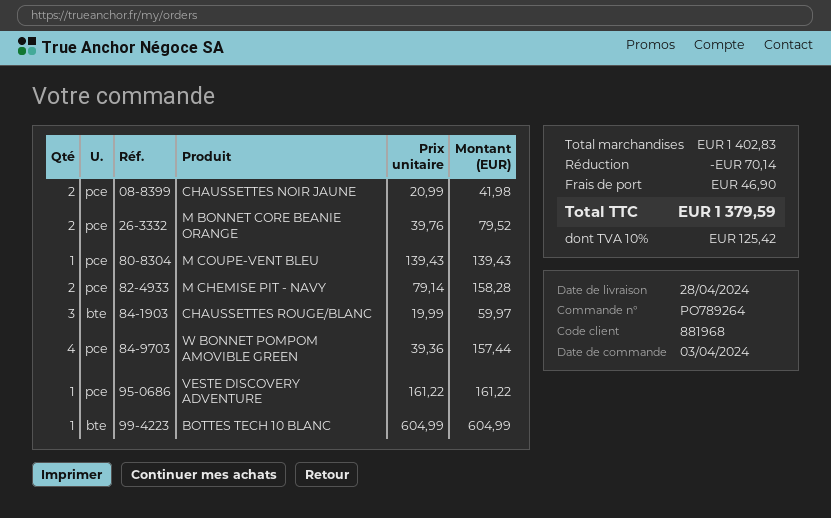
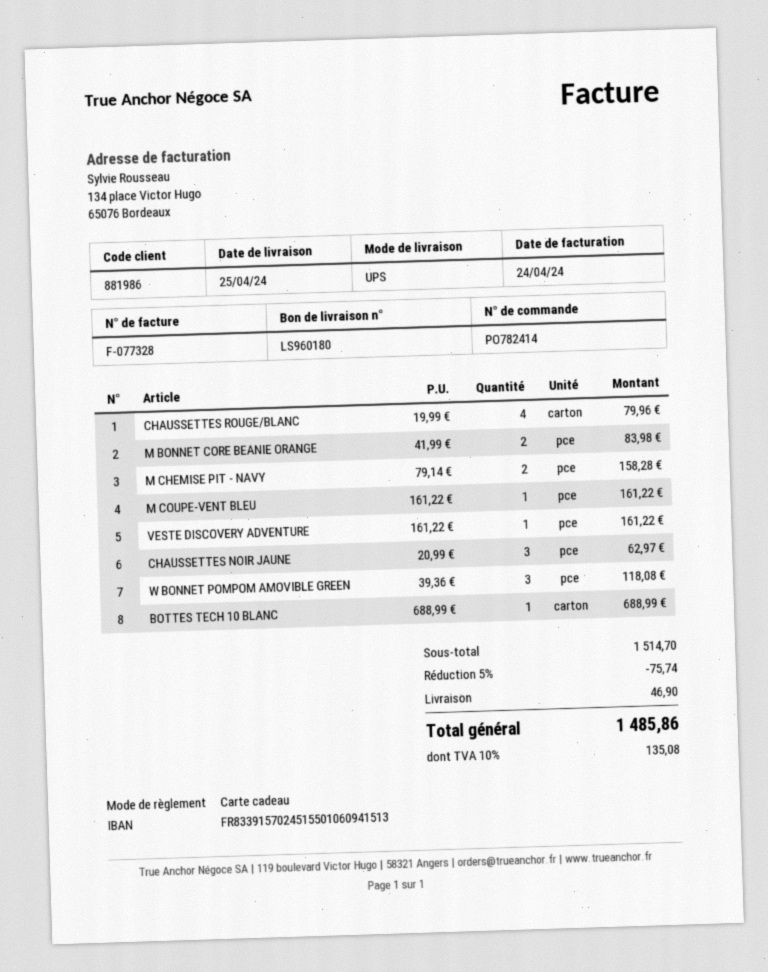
order number: PO789264 -> PO782414
delivery date: 2024-04-28 -> 2024-04-25
customer number: 881968 -> 881986
CHAUSSETTES NOIR JAUNE: 2 x 20.99 = 41.98 -> 3 x 20.99 = 62.97
M BONNET CORE BEANIE ORANGE: 2 x 39.76 = 79.52 -> 2 x 41.99 = 83.98
M COUPE-VENT BLEU: 1 x 139.43 = 139.43 -> 1 x 161.22 = 161.22
CHAUSSETTES ROUGE/BLANC: 3 x 19.99 = 59.97 -> 4 x 19.99 = 79.96
W BONNET POMPOM AMOVIBLE GREEN: 4 x 39.36 = 157.44 -> 3 x 39.36 = 118.08
BOTTES TECH 10 BLANC: 1 x 604.99 = 604.99 -> 1 x 688.99 = 688.99
subtotal: 1402.83 -> 1514.70
discount: 70.14 -> 75.74
tax: 10% = 125.42 -> 10% = 135.08
total: 1379.59 -> 1485.86

